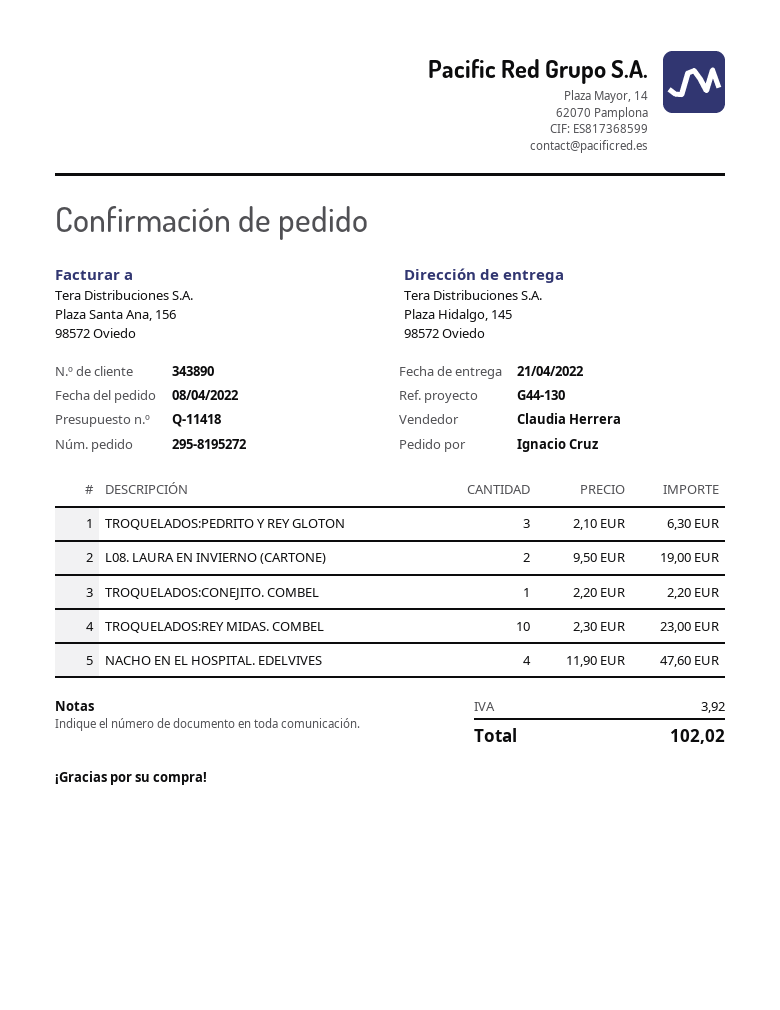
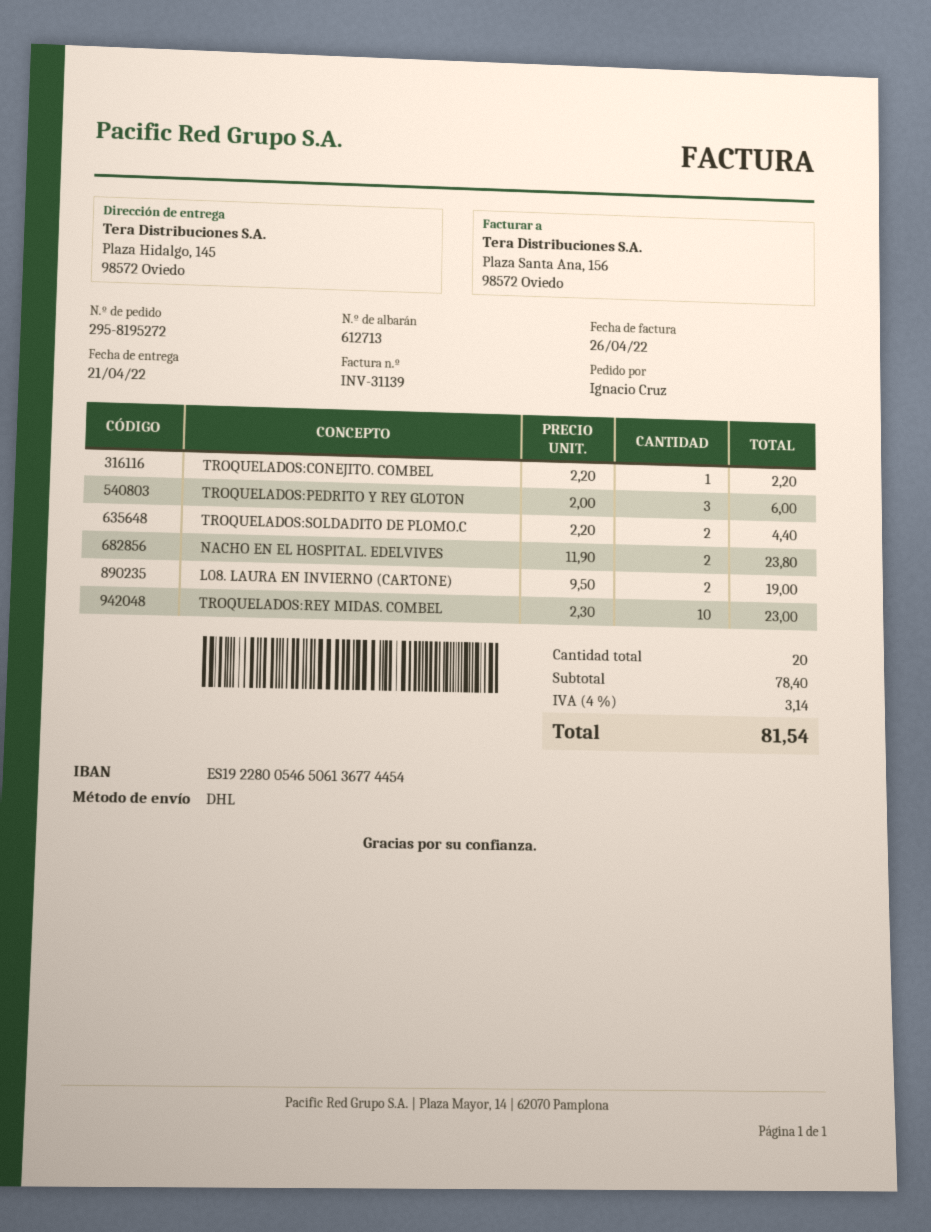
TROQUELADOS:PEDRITO Y REY GLOTON: 3 x 2.10 = 6.30 -> 3 x 2.00 = 6.00
NACHO EN EL HOSPITAL. EDELVIVES: 4 x 11.90 = 47.60 -> 2 x 11.90 = 23.80
TROQUELADOS:SOLDADITO DE PLOMO.C: none -> 2 x 2.20 = 4.40
tax: 3.92 -> 3.14
total: 102.02 -> 81.54

